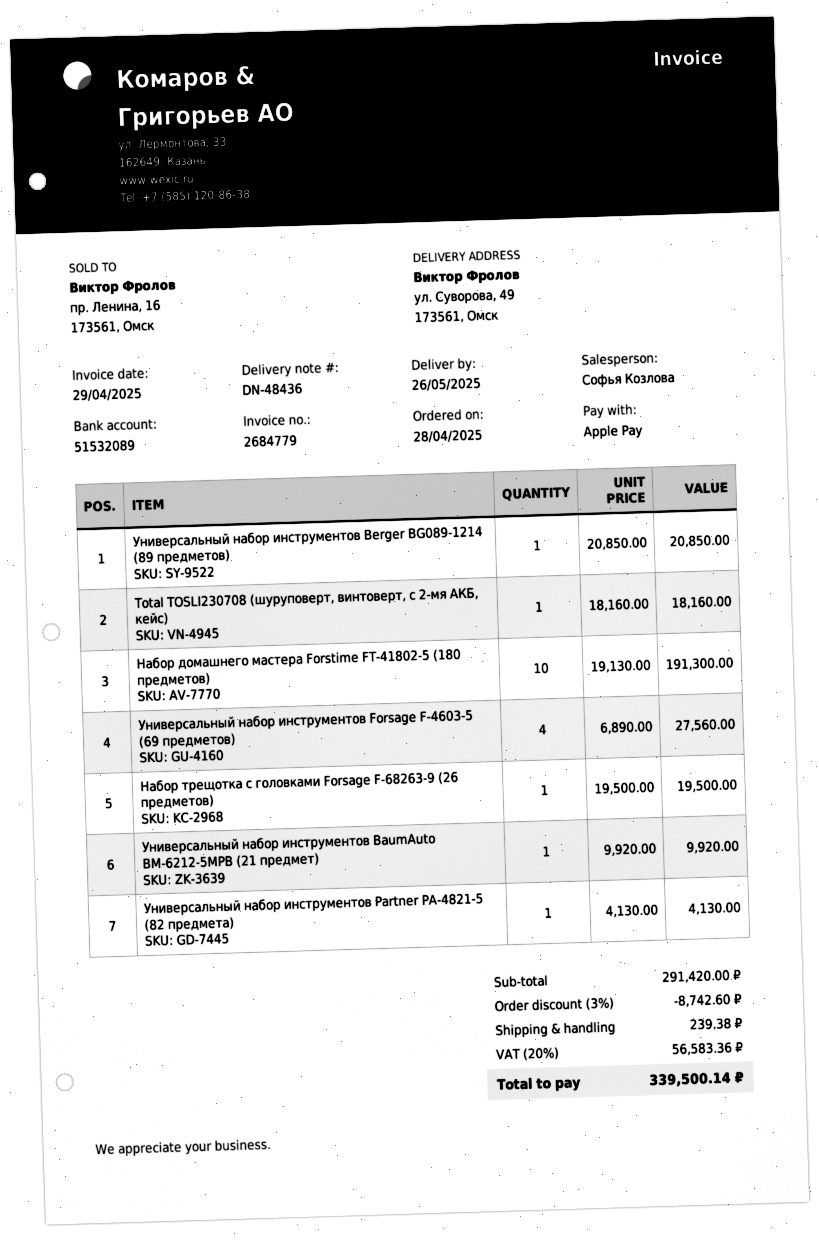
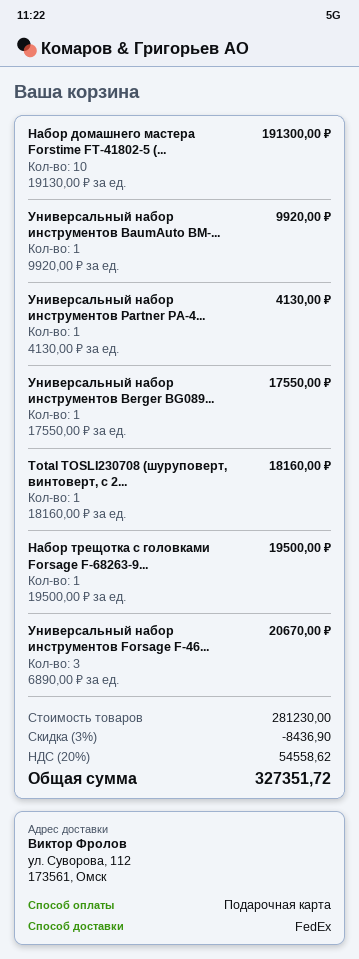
payment method: Apple Pay -> gift card
ship to: ул. Суворова, 49, 173561, Омск -> ул. Суворова, 112, 173561, Омск
Универсальный набор инструментов Berger BG089-1214 (89 предметов): 1 x 20850.00 = 20850.00 -> 1 x 17550.00 = 17550.00
Универсальный набор инструментов Forsage F-4603-5 (69 предметов): 4 x 6890.00 = 27560.00 -> 3 x 6890.00 = 20670.00
subtotal: 291420.00 -> 281230.00
discount: 3% = 8742.60 -> 3% = 8436.90
shipping: 239.38 -> none
tax: 20% = 56583.36 -> 20% = 54558.62
total: 339500.14 -> 327351.72

